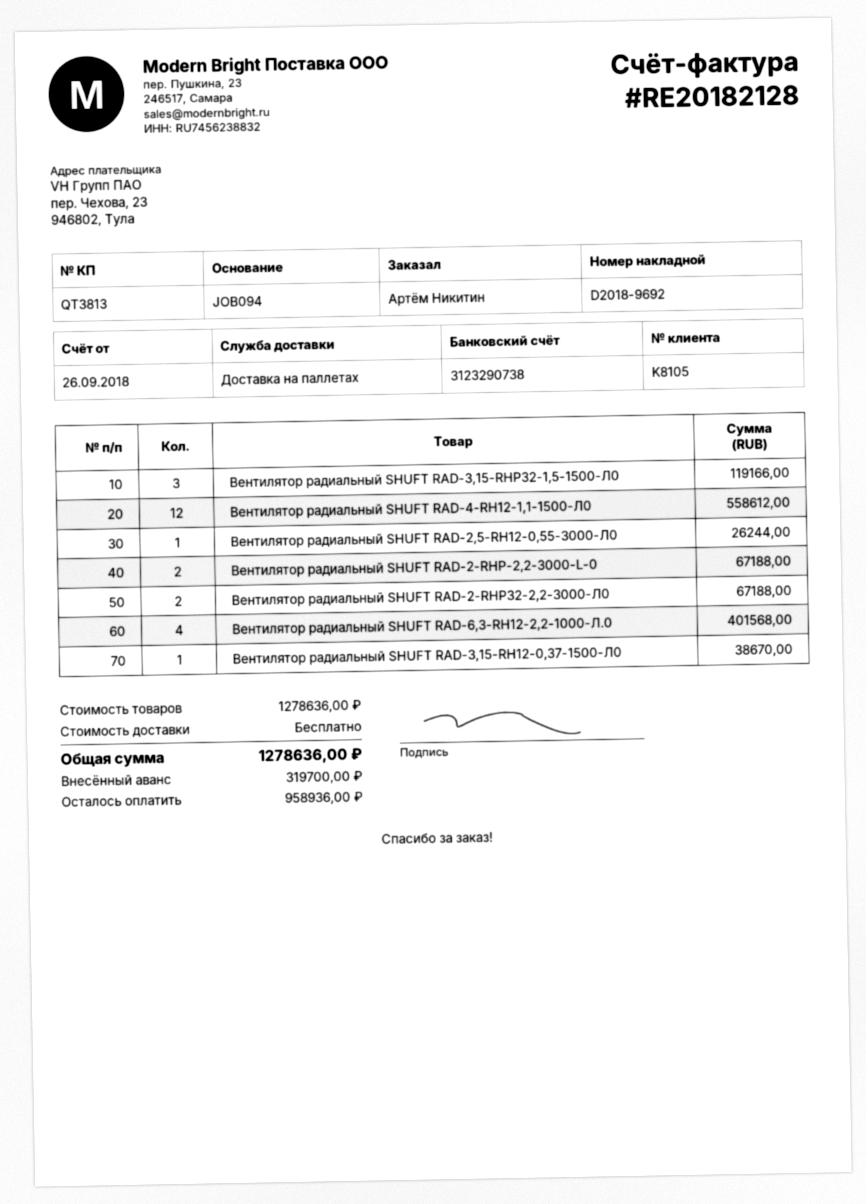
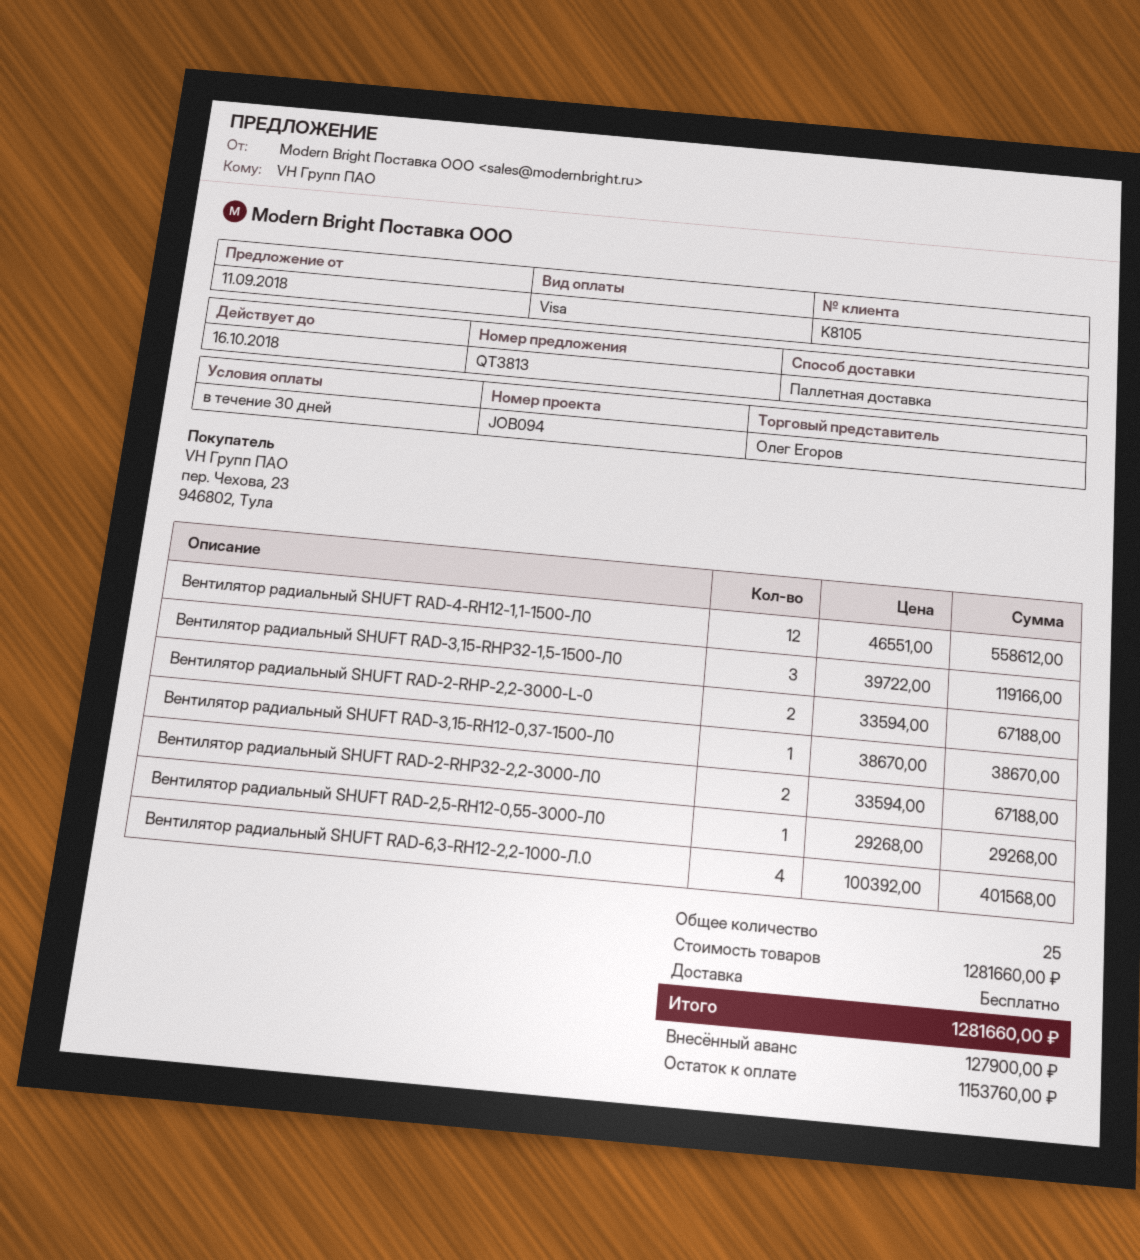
Вентилятор радиальный SHUFT RAD-2,5-RH12-0,55-3000-Л0: 1 for 26244.00 -> 1 for 29268.00
subtotal: 1278636.00 -> 1281660.00
total: 1278636.00 -> 1281660.00
deposit: 319700.00 -> 127900.00
balance: 958936.00 -> 1153760.00

